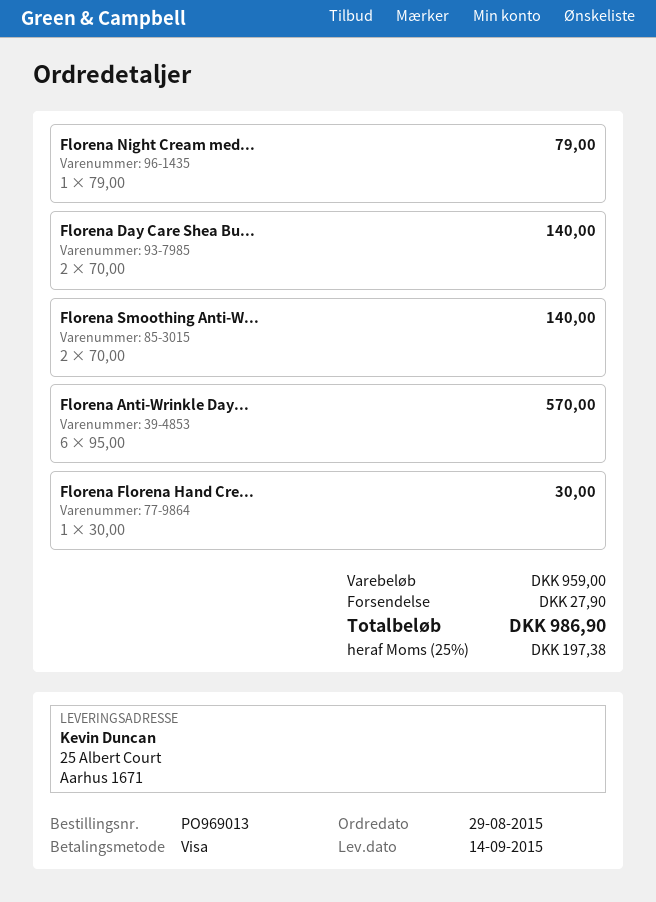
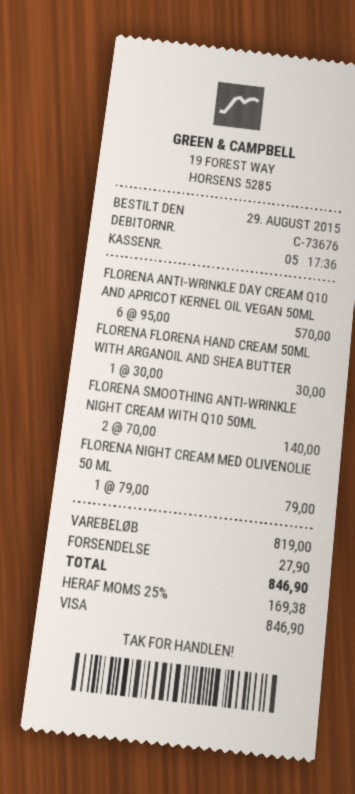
Florena Day Care Shea Bu...: 2 x 70.00 = 140.00 -> none
subtotal: 959.00 -> 819.00
tax: 25% = 197.38 -> 25% = 169.38
total: 986.90 -> 846.90

